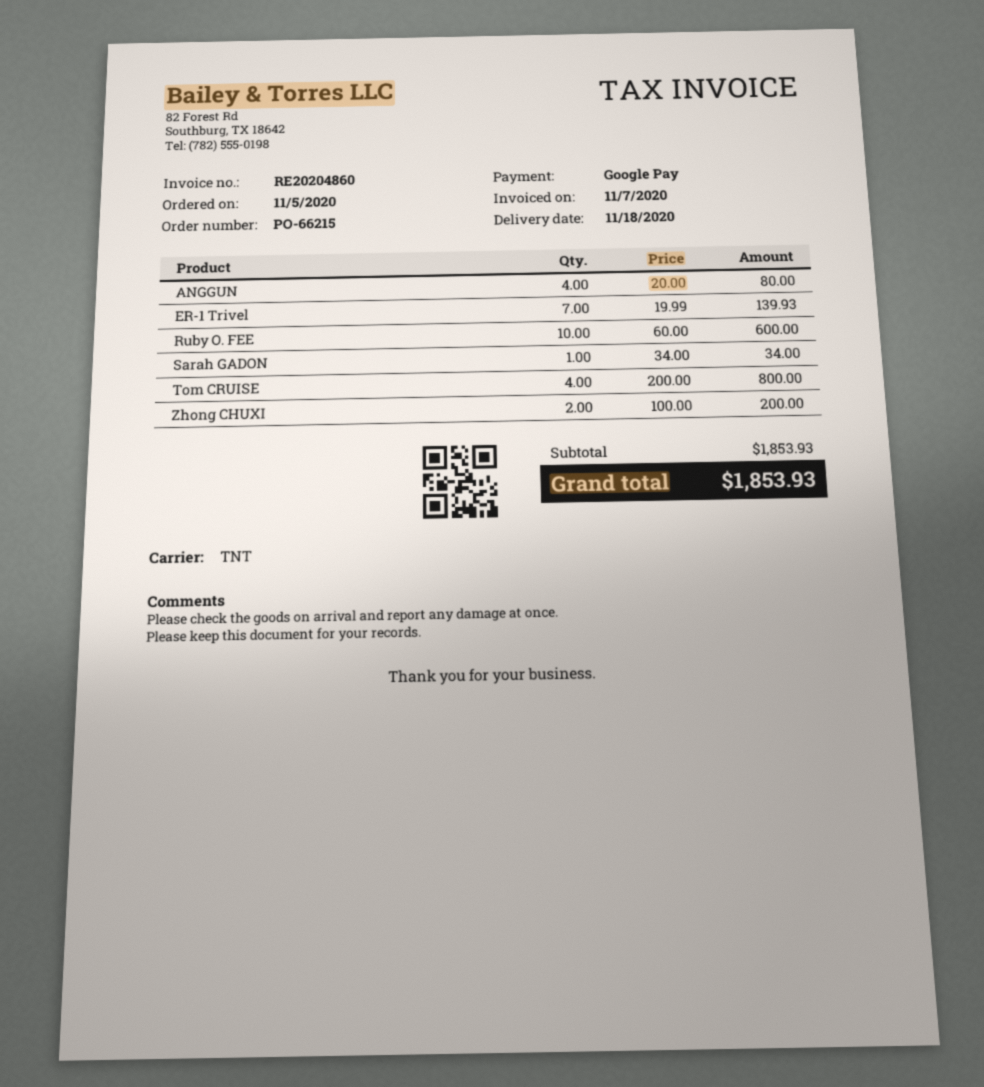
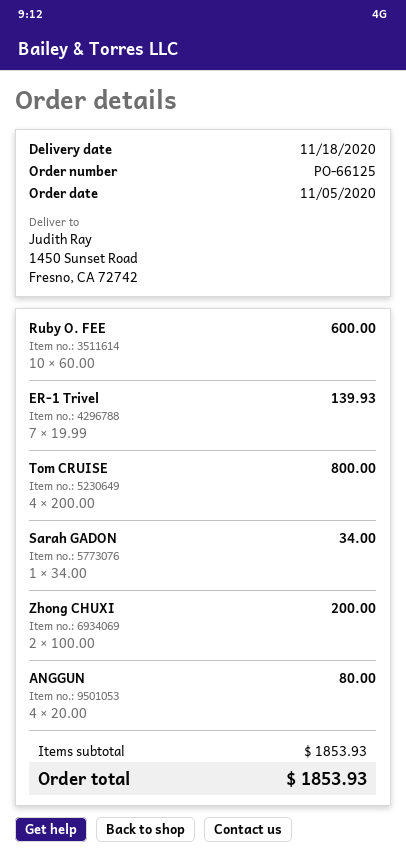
order number: PO-66215 -> PO-66125

